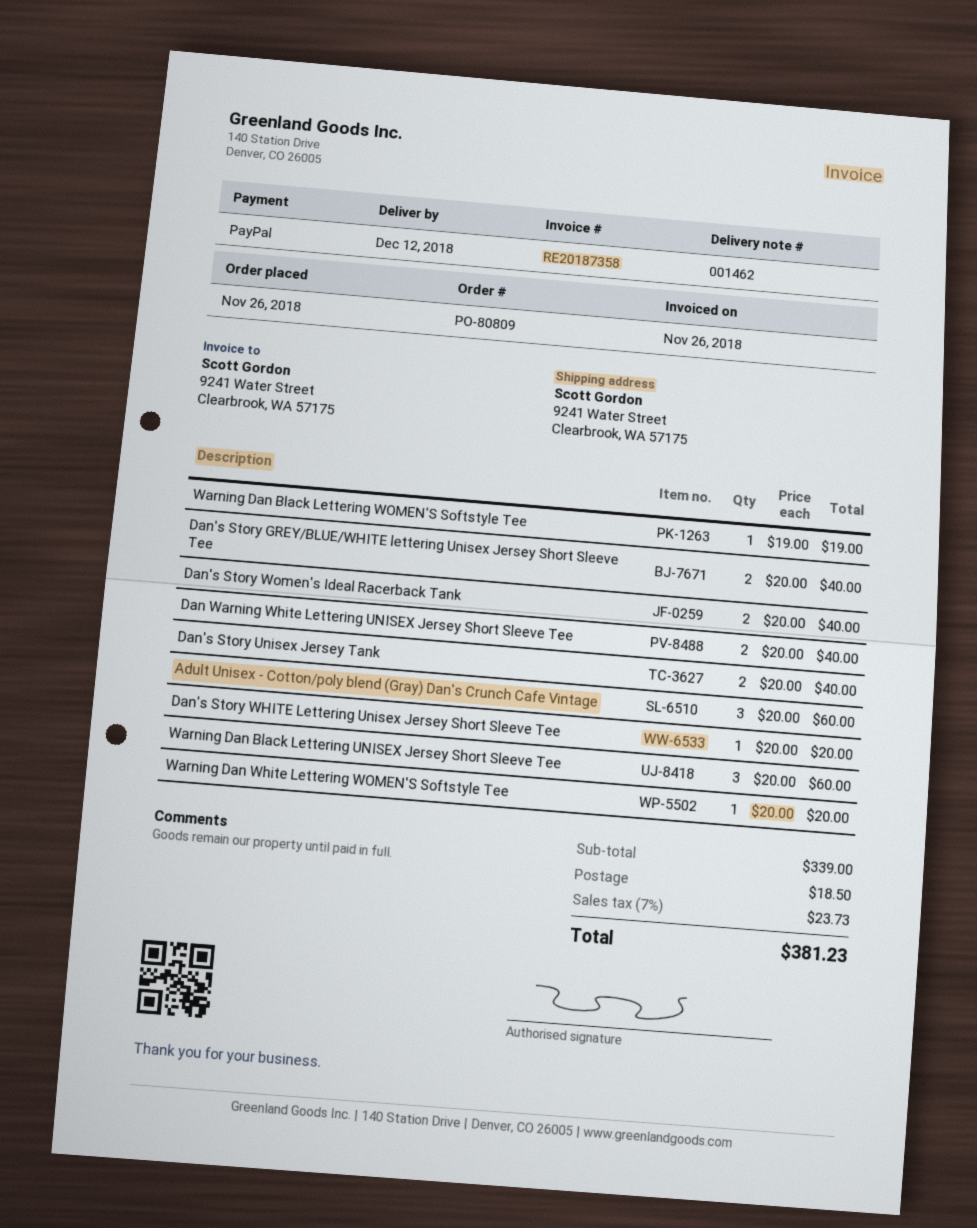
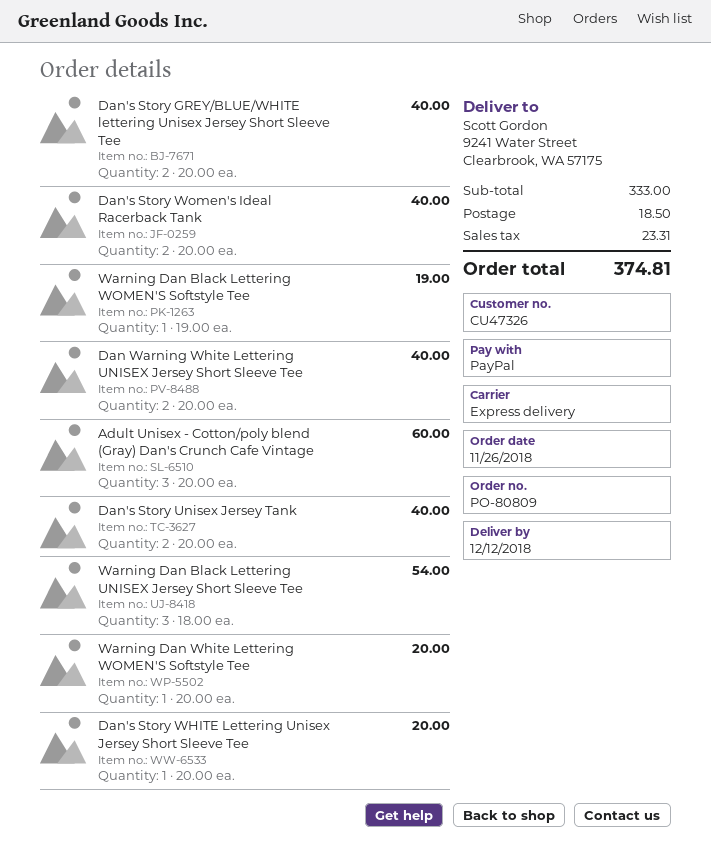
Warning Dan Black Lettering UNISEX Jersey Short Sleeve Tee: 3 x 20.00 = 60.00 -> 3 x 18.00 = 54.00
subtotal: 339.00 -> 333.00
tax: 23.73 -> 23.31
total: 381.23 -> 374.81

